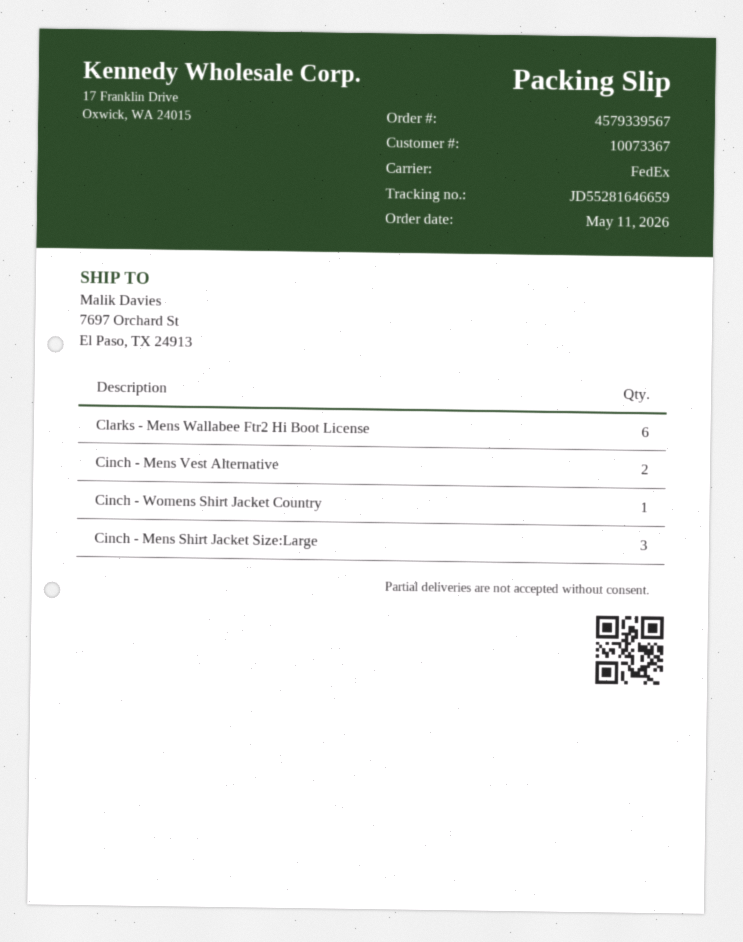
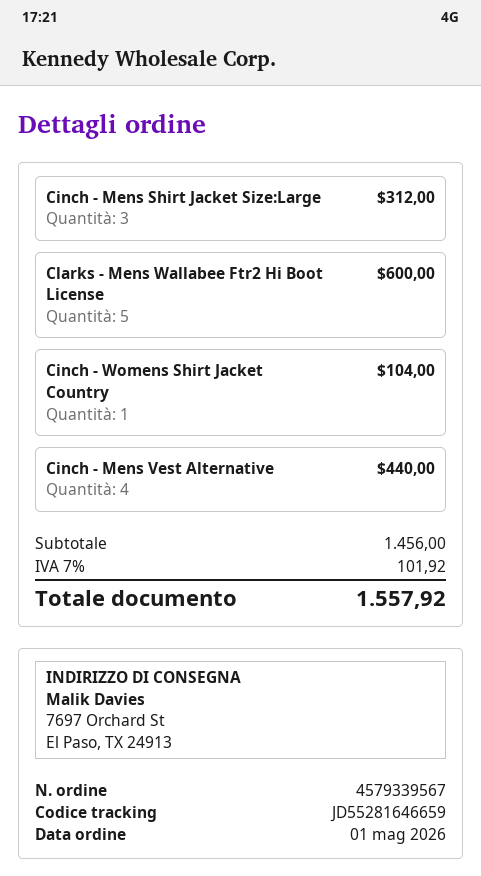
order date: 2026-05-11 -> 2026-05-01
Clarks - Mens Wallabee Ftr2 Hi Boot License: 6 -> 5
Cinch - Mens Vest Alternative: 2 -> 4

